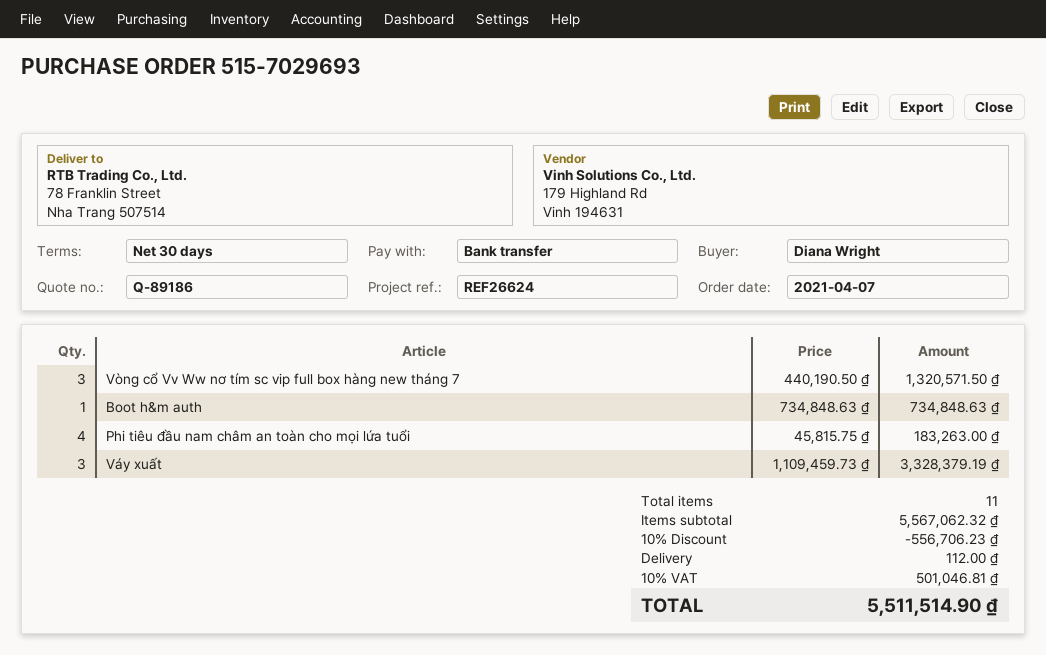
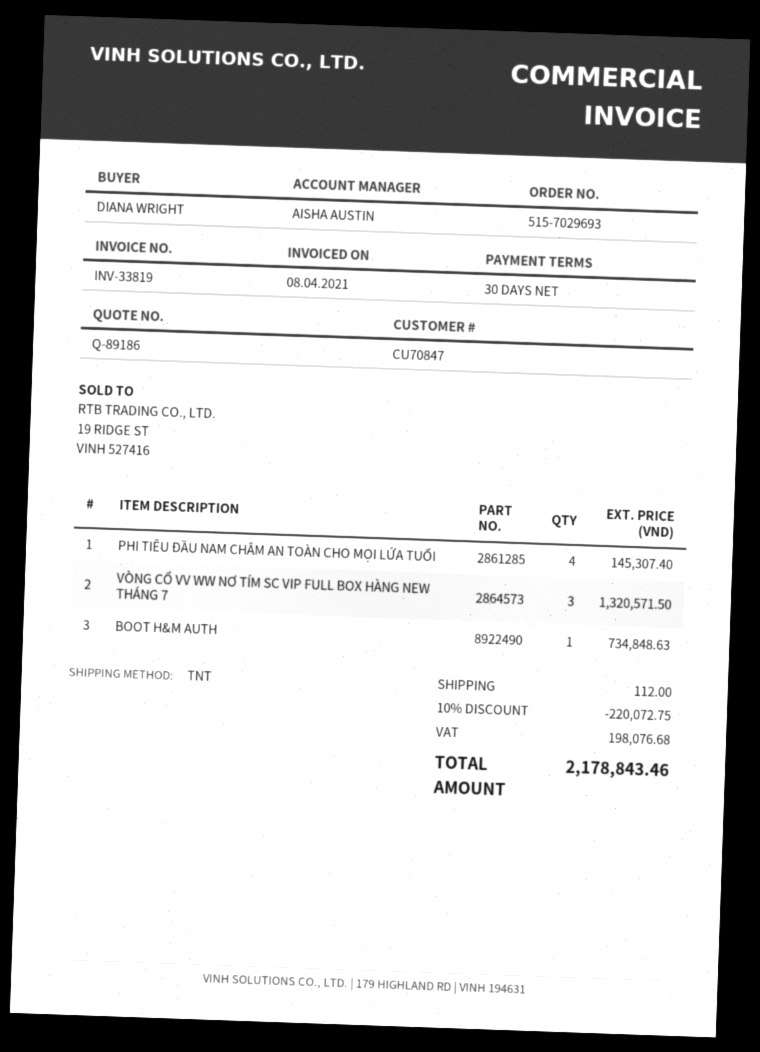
Phi tiêu đầu nam châm an toàn cho mọi lứa tuổi: 4 for 183263.00 -> 4 for 145307.40
Váy xuất: 3 for 3328379.19 -> none
discount: 10% = 556706.23 -> 10% = 220072.75
tax: 501046.81 -> 198076.68
total: 5511514.90 -> 2178843.46

